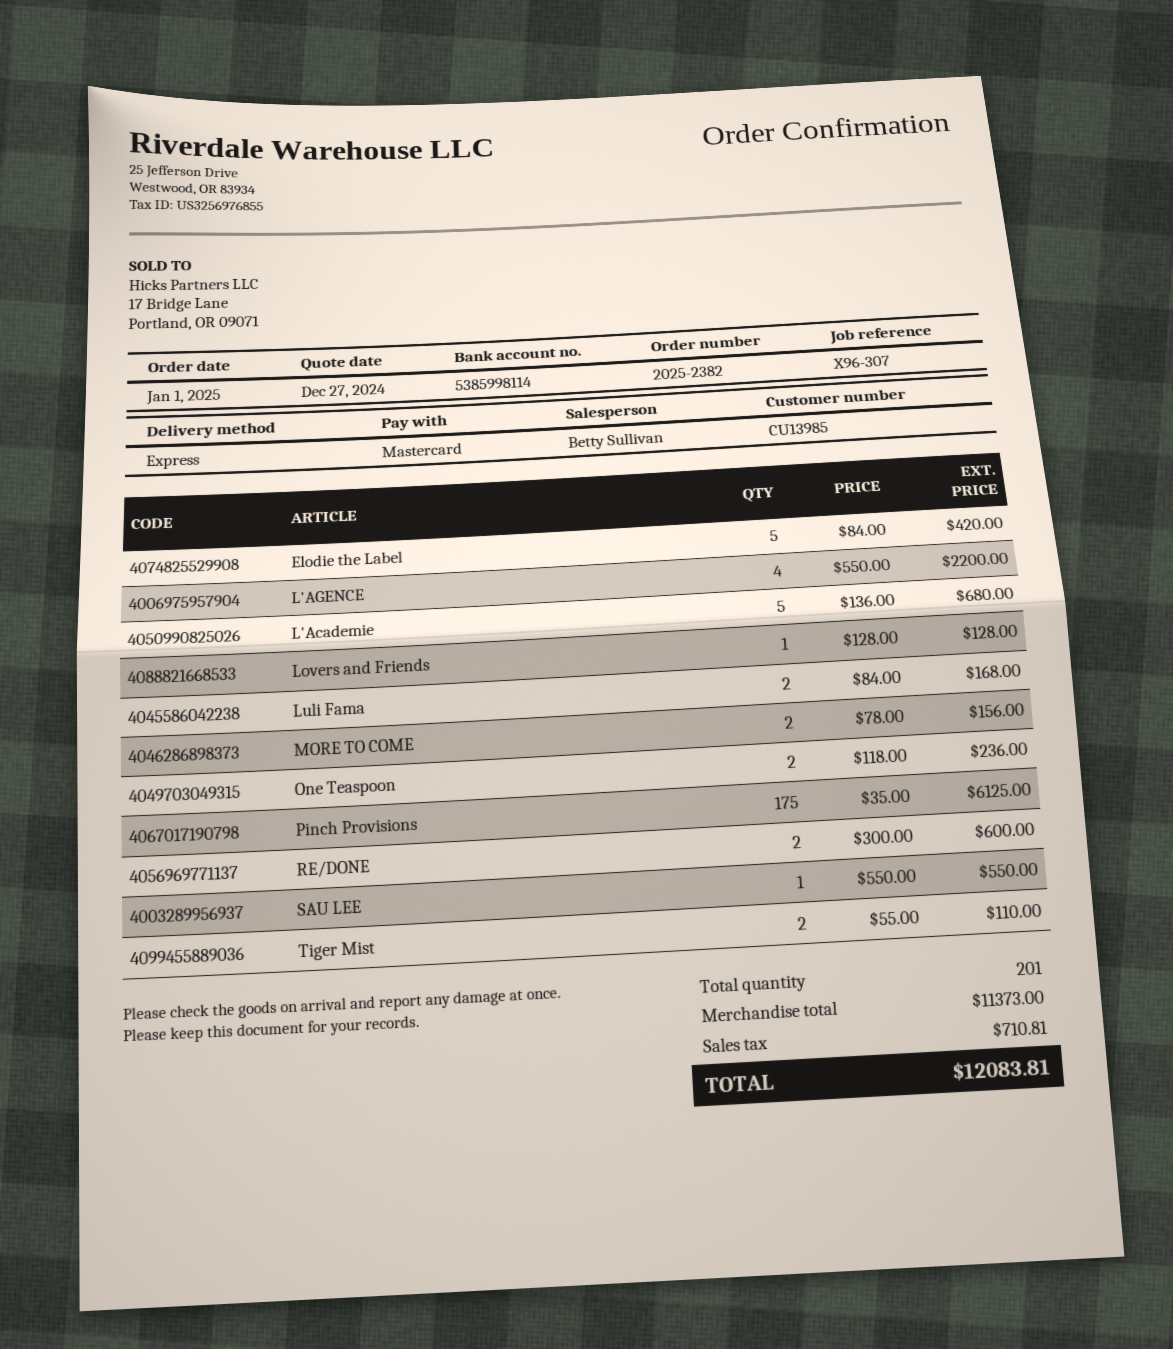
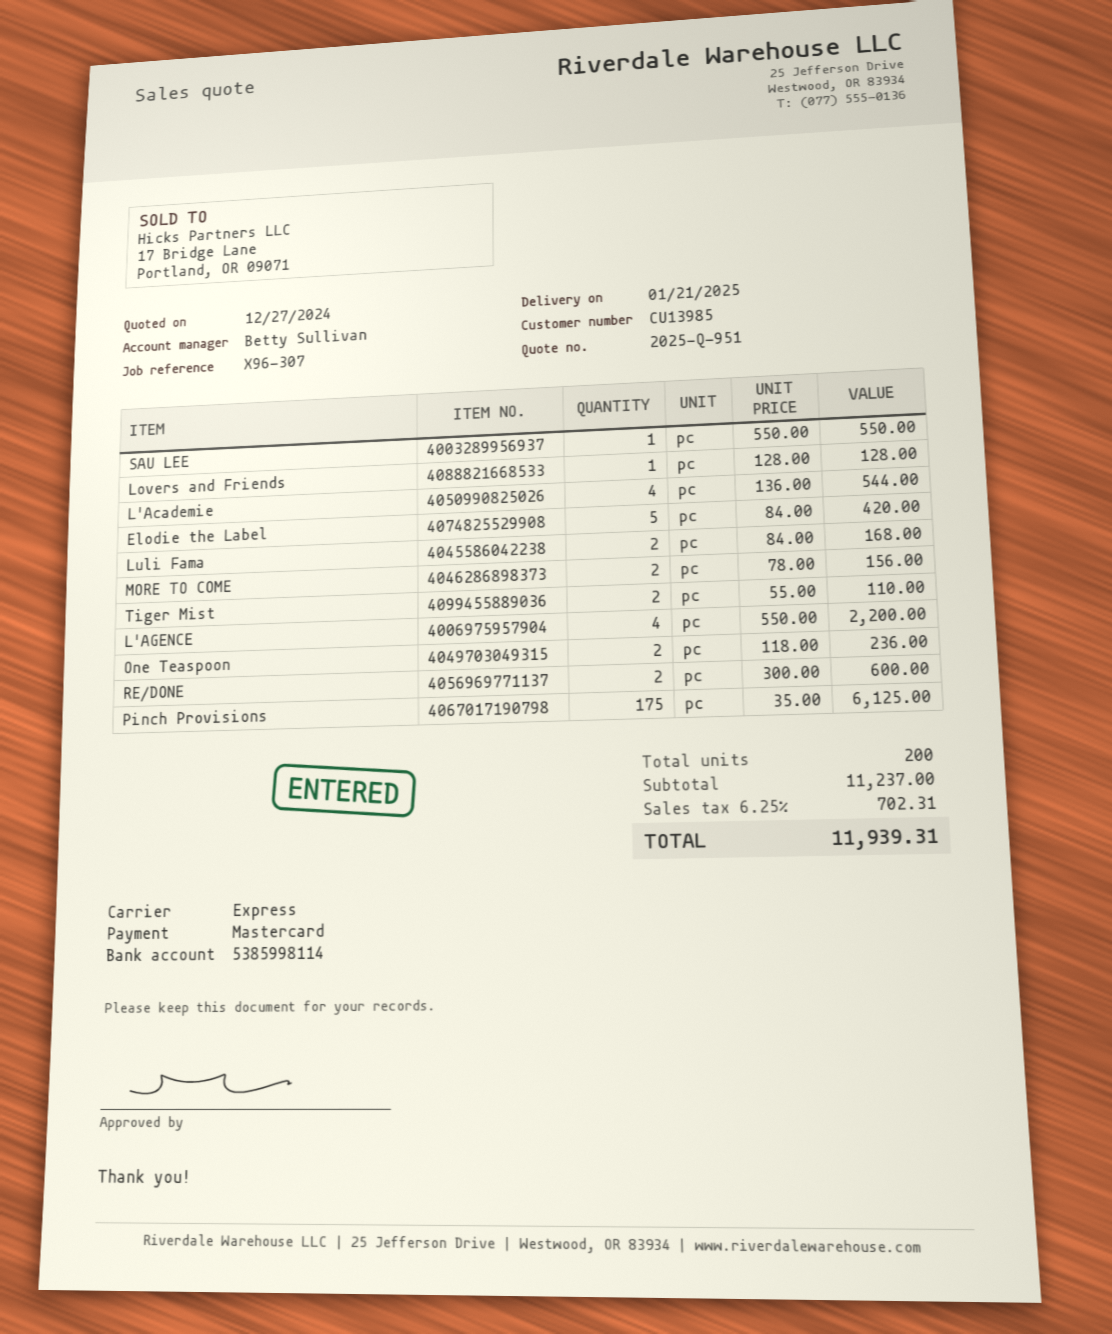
L'Academie: 5 x 136.00 = 680.00 -> 4 x 136.00 = 544.00
total quantity: 201 -> 200
subtotal: 11373.00 -> 11237.00
tax: 710.81 -> 702.31
total: 12083.81 -> 11939.31

